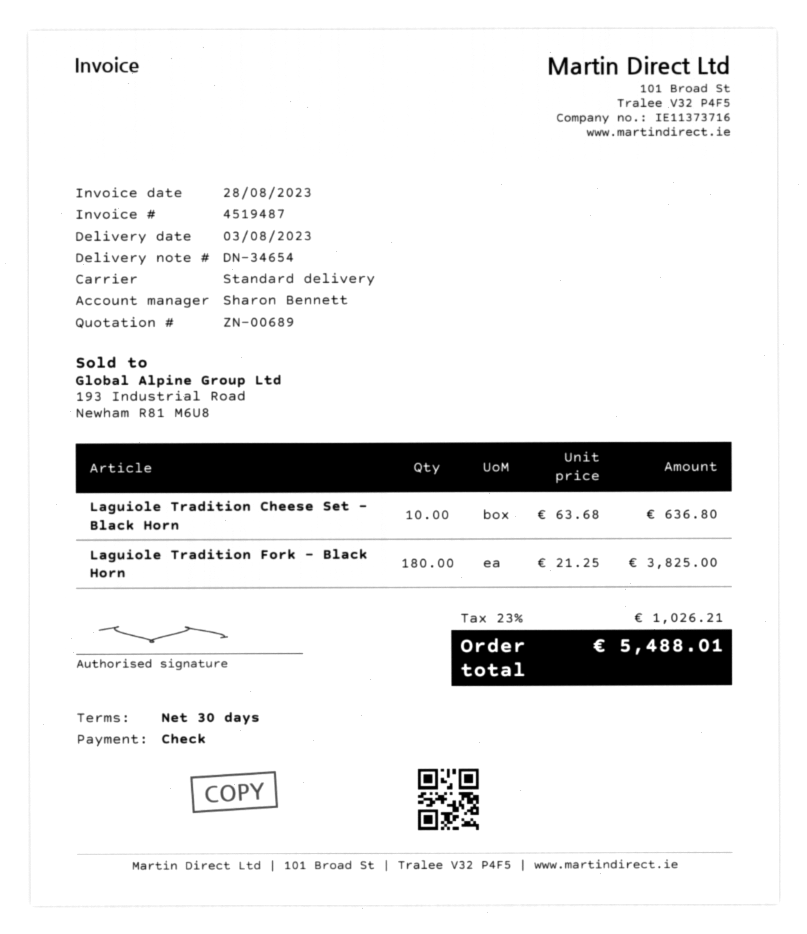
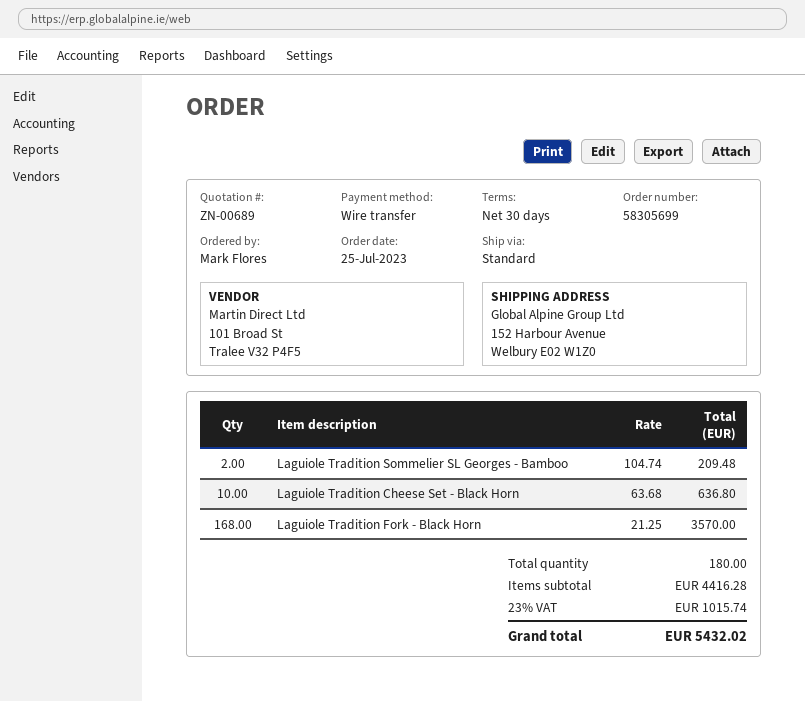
payment method: cheque -> bank transfer
Laguiole Tradition Fork - Black Horn: 180 x 21.25 = 3825.00 -> 168 x 21.25 = 3570.00
Laguiole Tradition Sommelier SL Georges - Bamboo: none -> 2 x 104.74 = 209.48
tax: 23% = 1026.21 -> 23% = 1015.74
total: 5488.01 -> 5432.02

